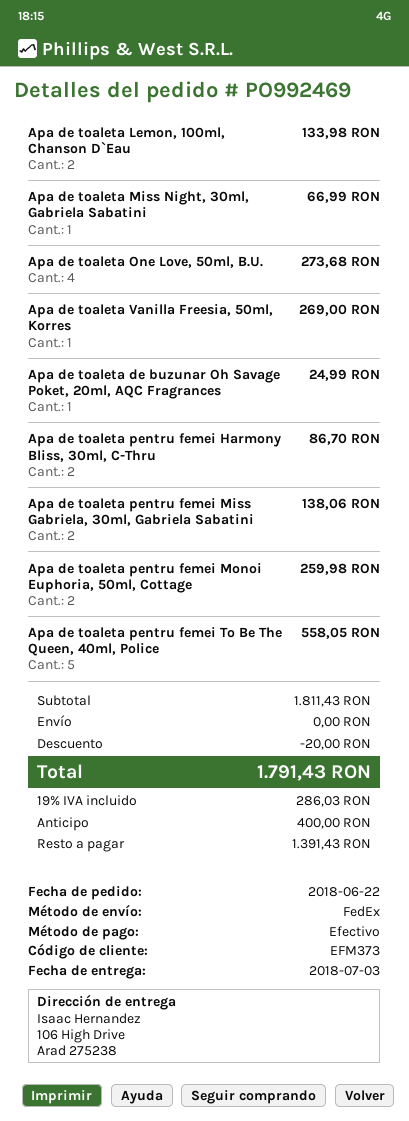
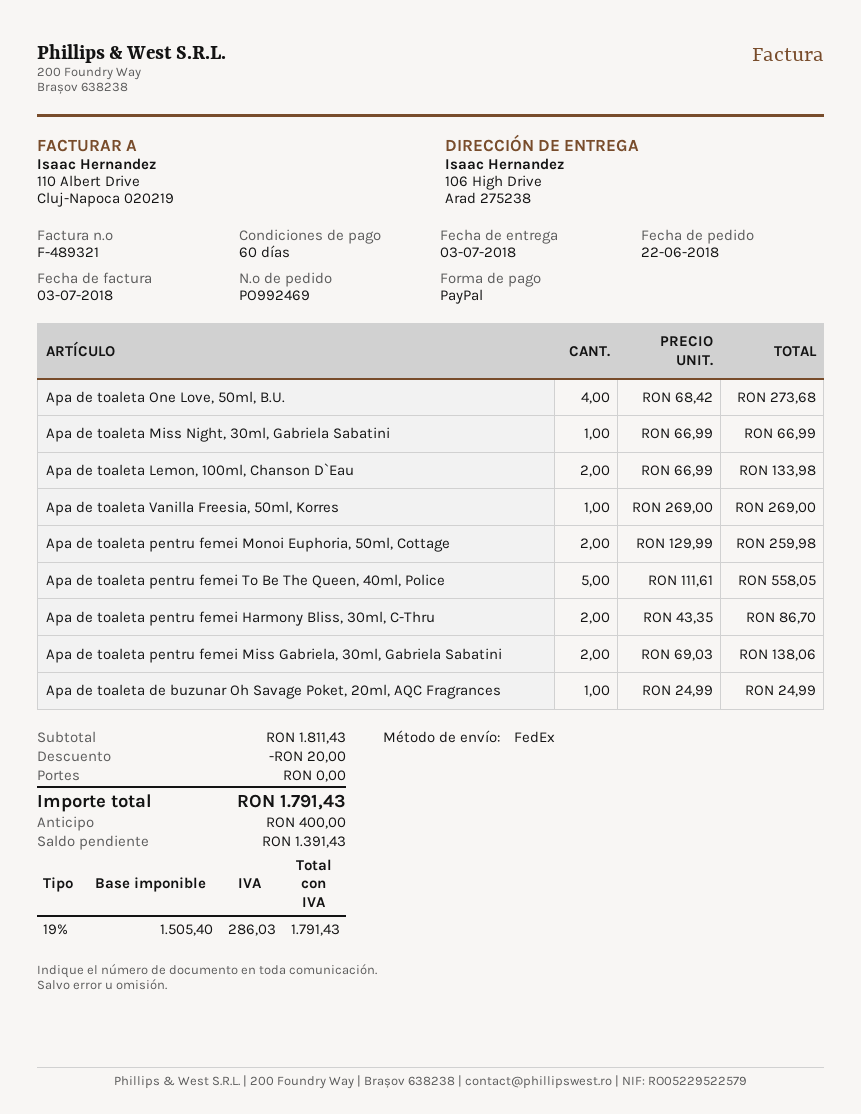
payment method: cash -> PayPal

